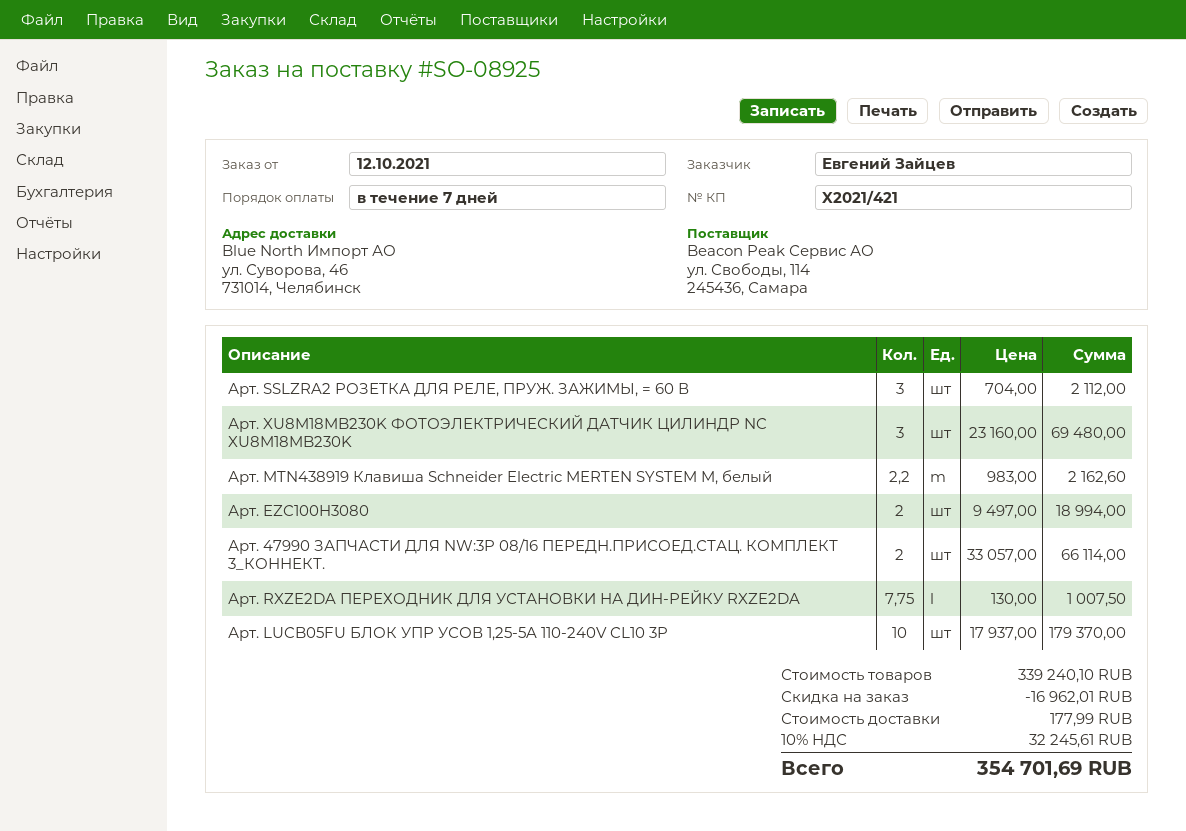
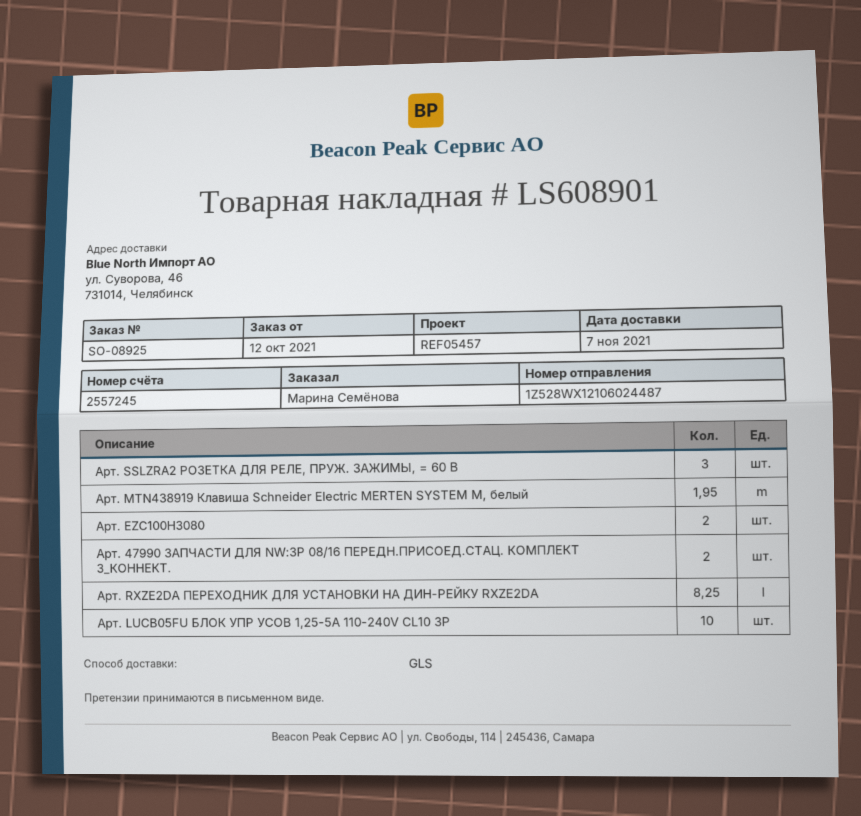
ordered by: Евгений Зайцев -> Марина Семёнова
Арт. XU8M18MB230K ФОТОЭЛЕКТРИЧЕСКИЙ ДАТЧИК ЦИЛИНДР NC XU8M18MB230K: 3 -> none
Арт. MTN438919 Клавиша Schneider Electric MERTEN SYSTEM M, белый: 2.2 -> 1.95
Арт. RXZE2DA ПЕРЕХОДНИК ДЛЯ УСТАНОВКИ НА ДИН-РЕЙКУ RXZE2DA: 7.75 -> 8.25

